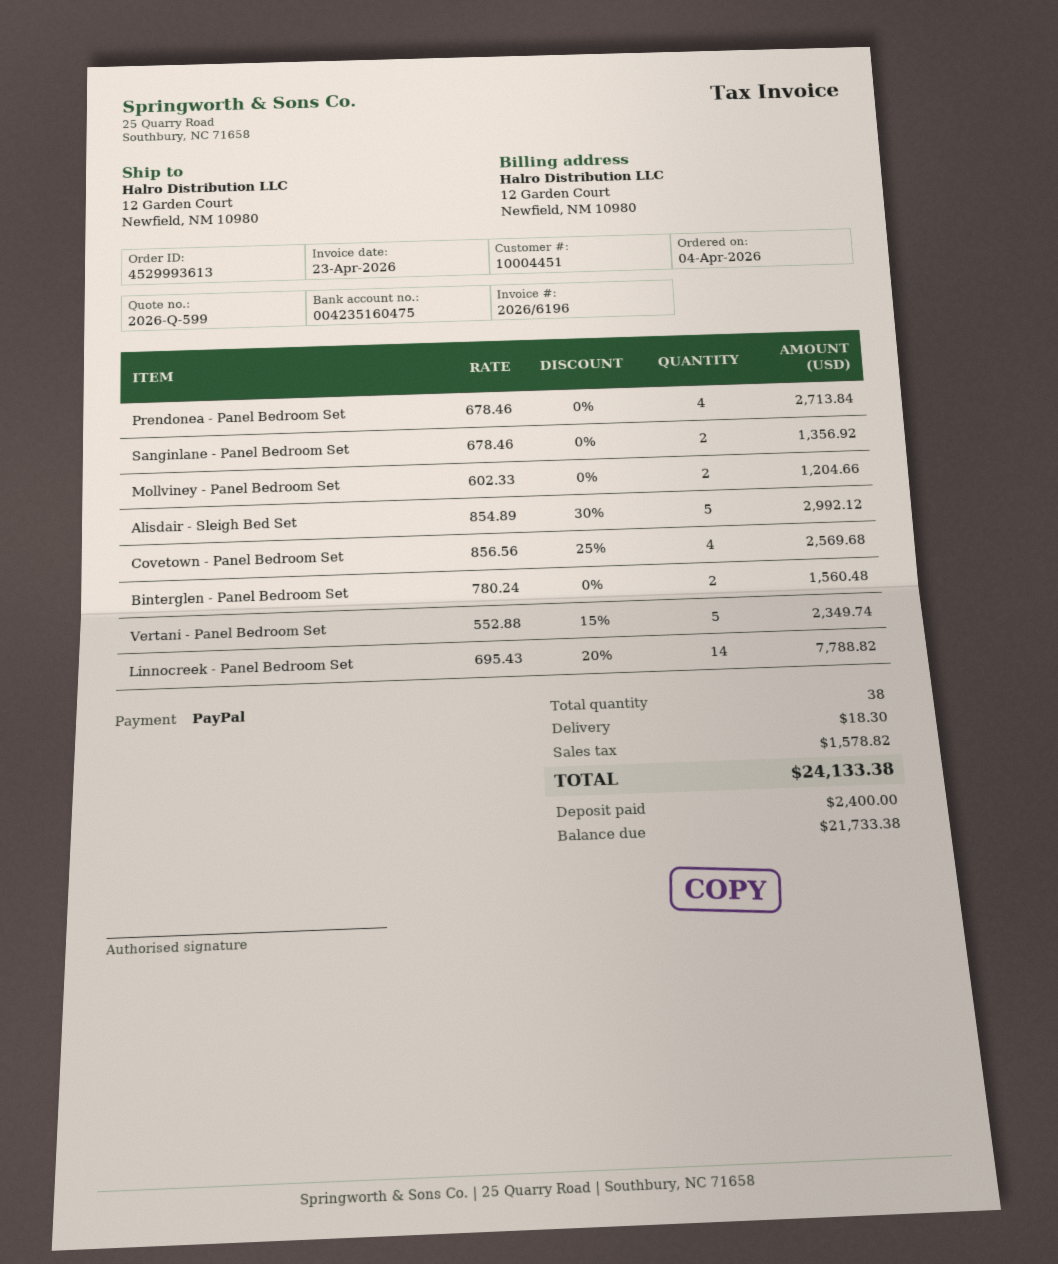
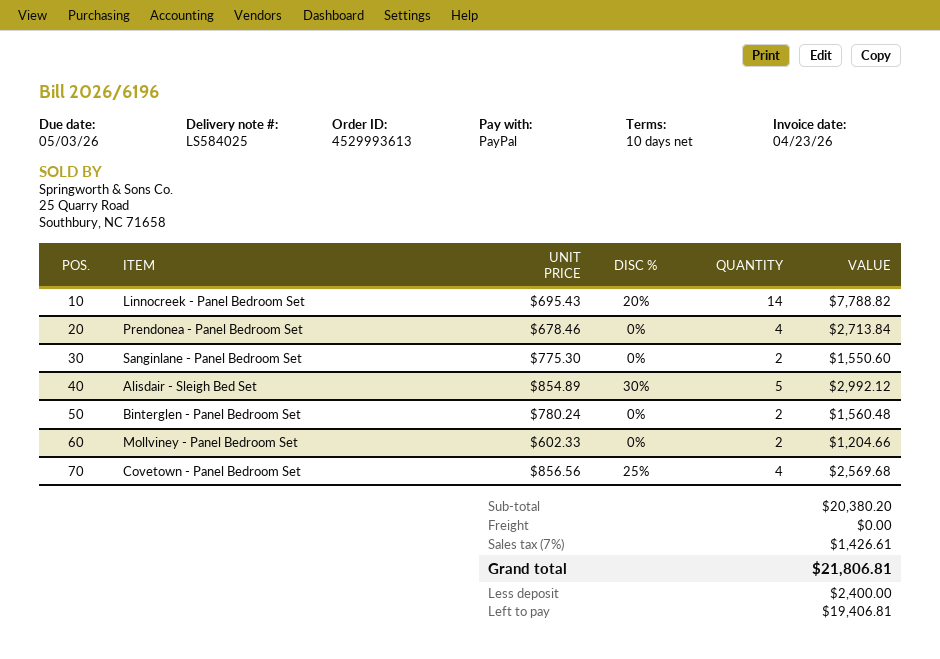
Sanginlane - Panel Bedroom Set: 2 x 678.46 = 1356.92 -> 2 x 775.30 = 1550.60
Vertani - Panel Bedroom Set: 5 x 552.88 - 15% = 2349.74 -> none
shipping: 18.30 -> 0.00
tax: 1578.82 -> 1426.61
total: 24133.38 -> 21806.81
balance: 21733.38 -> 19406.81

